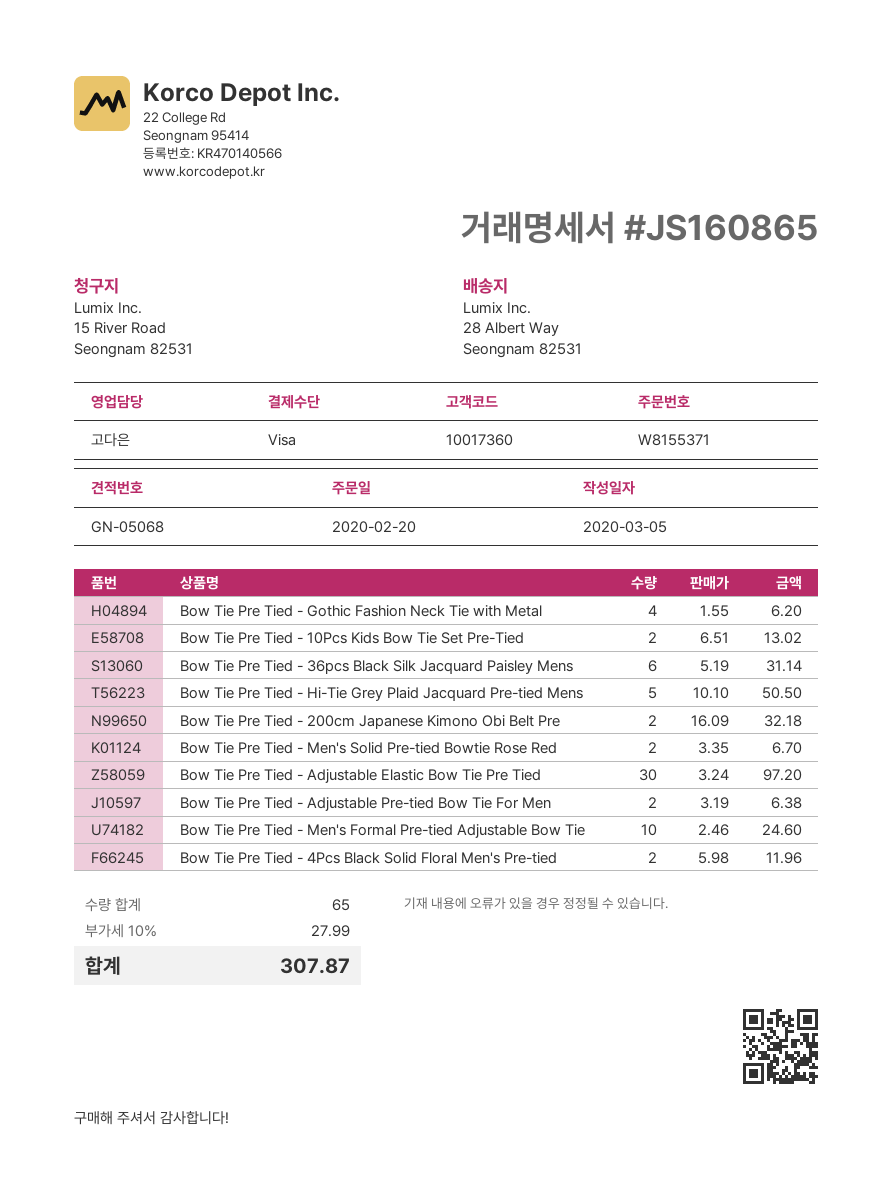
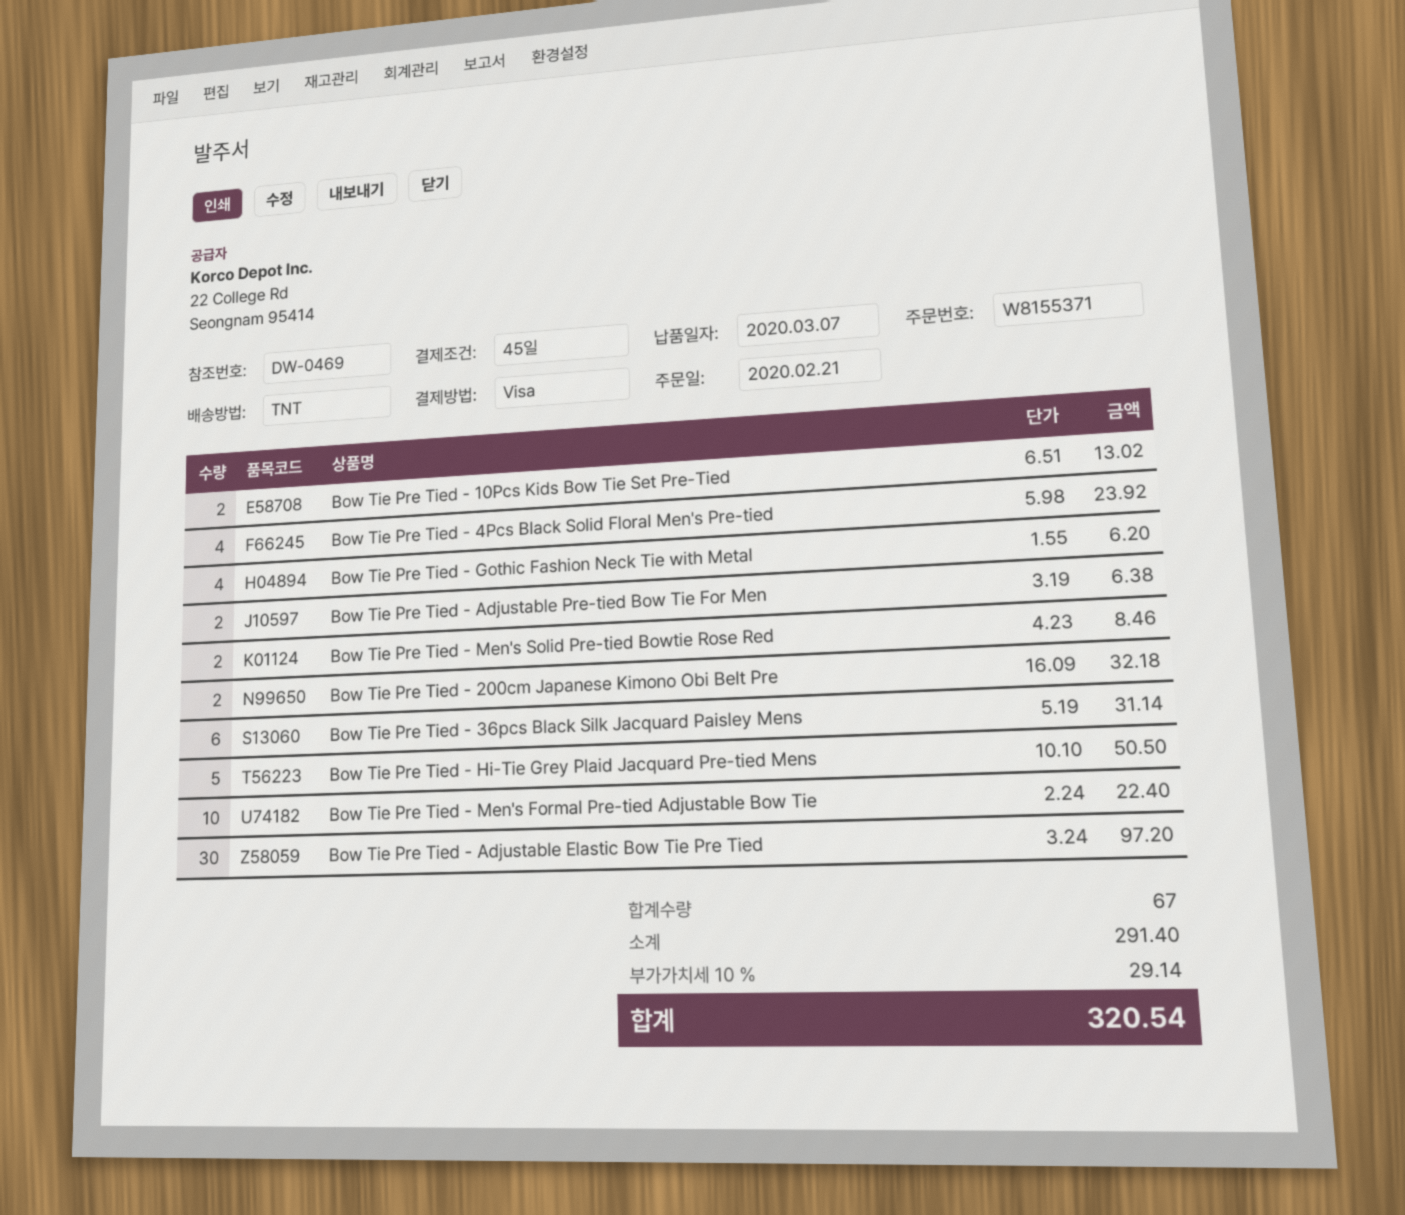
order date: 2020-02-20 -> 2020-02-21
Bow Tie Pre Tied - Men's Solid Pre-tied Bowtie Rose Red: 2 x 3.35 = 6.70 -> 2 x 4.23 = 8.46
Bow Tie Pre Tied - Men's Formal Pre-tied Adjustable Bow Tie: 10 x 2.46 = 24.60 -> 10 x 2.24 = 22.40
Bow Tie Pre Tied - 4Pcs Black Solid Floral Men's Pre-tied: 2 x 5.98 = 11.96 -> 4 x 5.98 = 23.92
total quantity: 65 -> 67
tax: 10% = 27.99 -> 10% = 29.14
total: 307.87 -> 320.54

